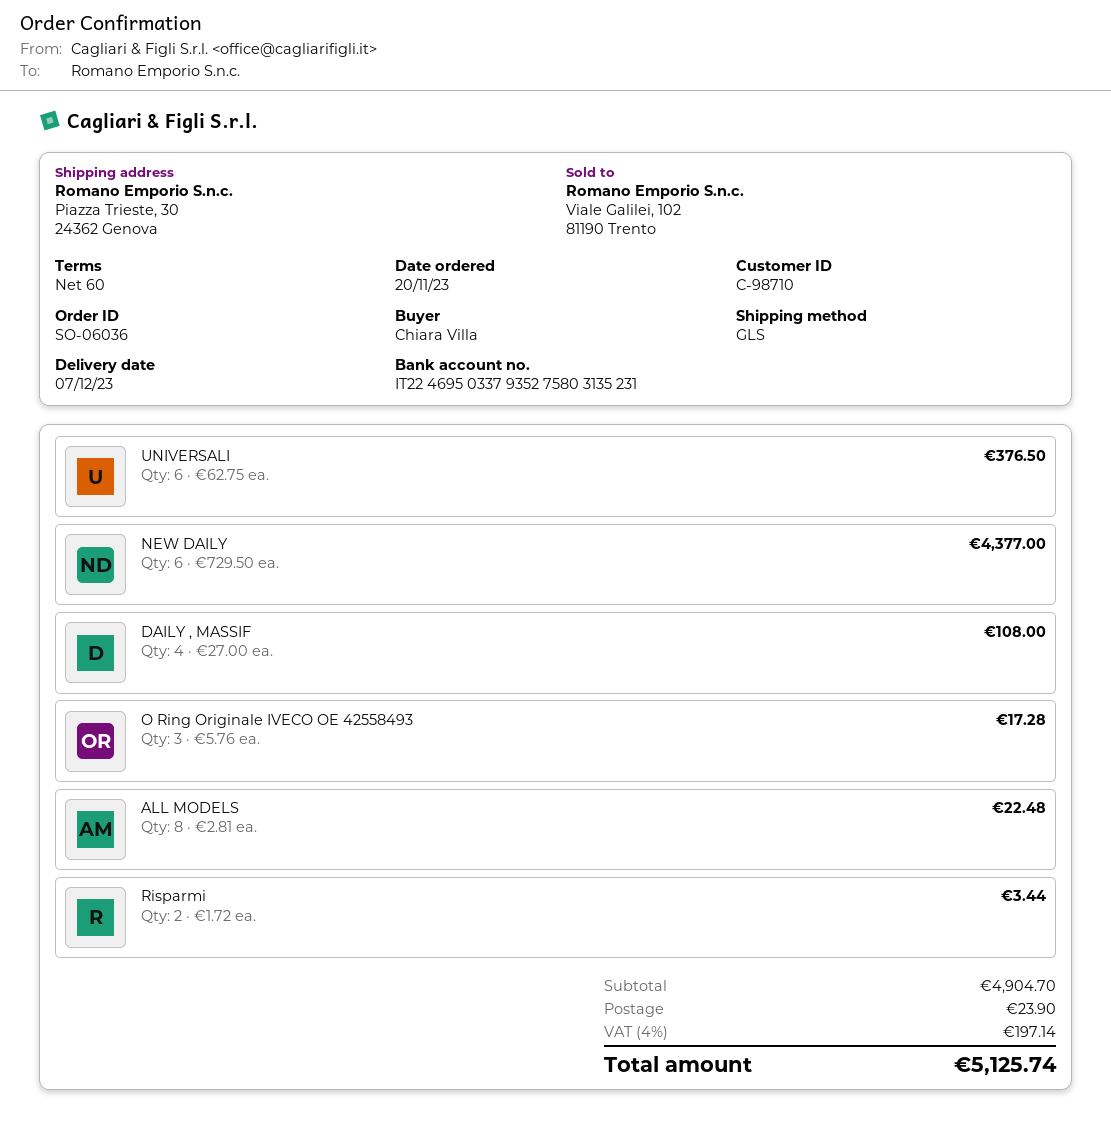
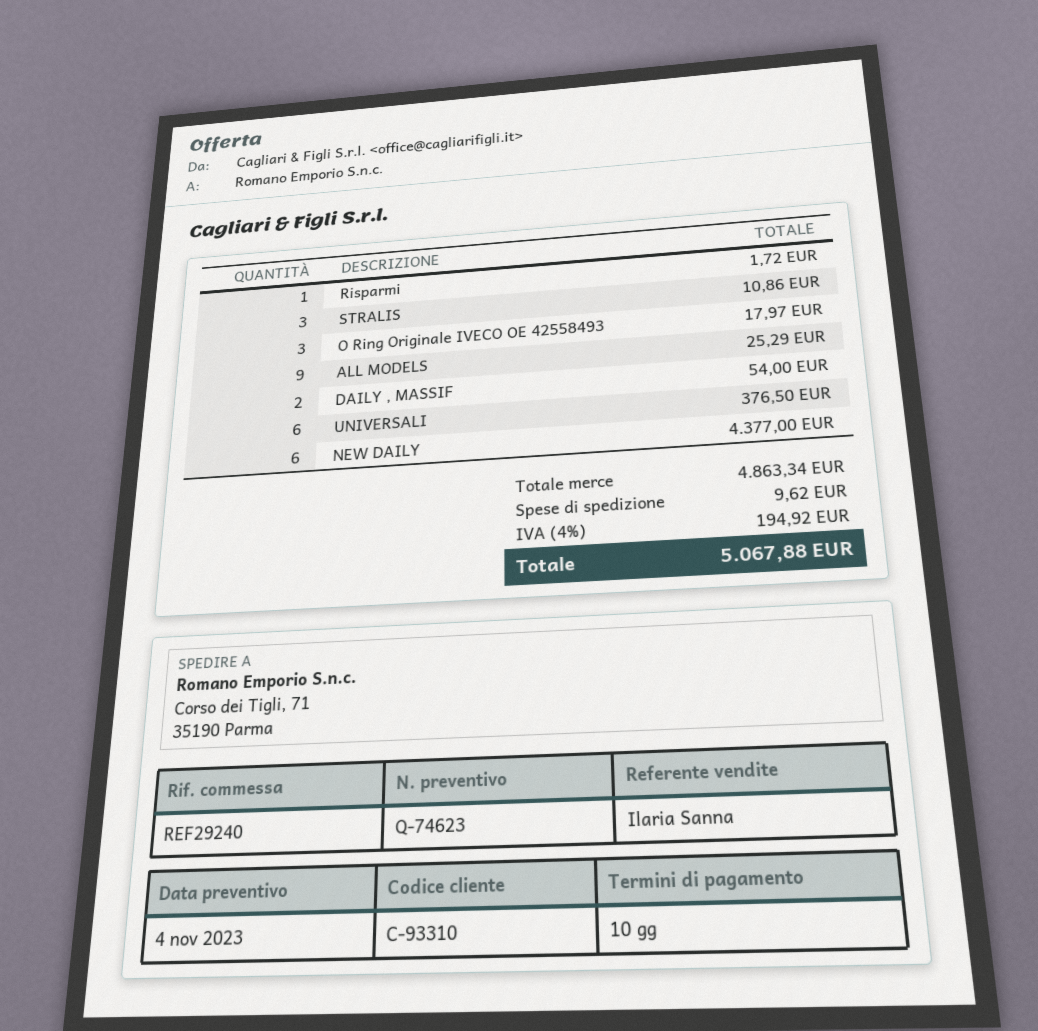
payment terms: 60 days -> 10 days
customer number: C-98710 -> C-93310
ship to: Piazza Trieste, 30, 24362 Genova -> Corso dei Tigli, 71, 35190 Parma
DAILY , MASSIF: 4 for 108.00 -> 2 for 54.00
O Ring Originale IVECO OE 42558493: 3 for 17.28 -> 3 for 17.97
ALL MODELS: 8 for 22.48 -> 9 for 25.29
Risparmi: 2 for 3.44 -> 1 for 1.72
STRALIS: none -> 3 for 10.86
subtotal: 4904.70 -> 4863.34
shipping: 23.90 -> 9.62
tax: 4% = 197.14 -> 4% = 194.92
total: 5125.74 -> 5067.88

